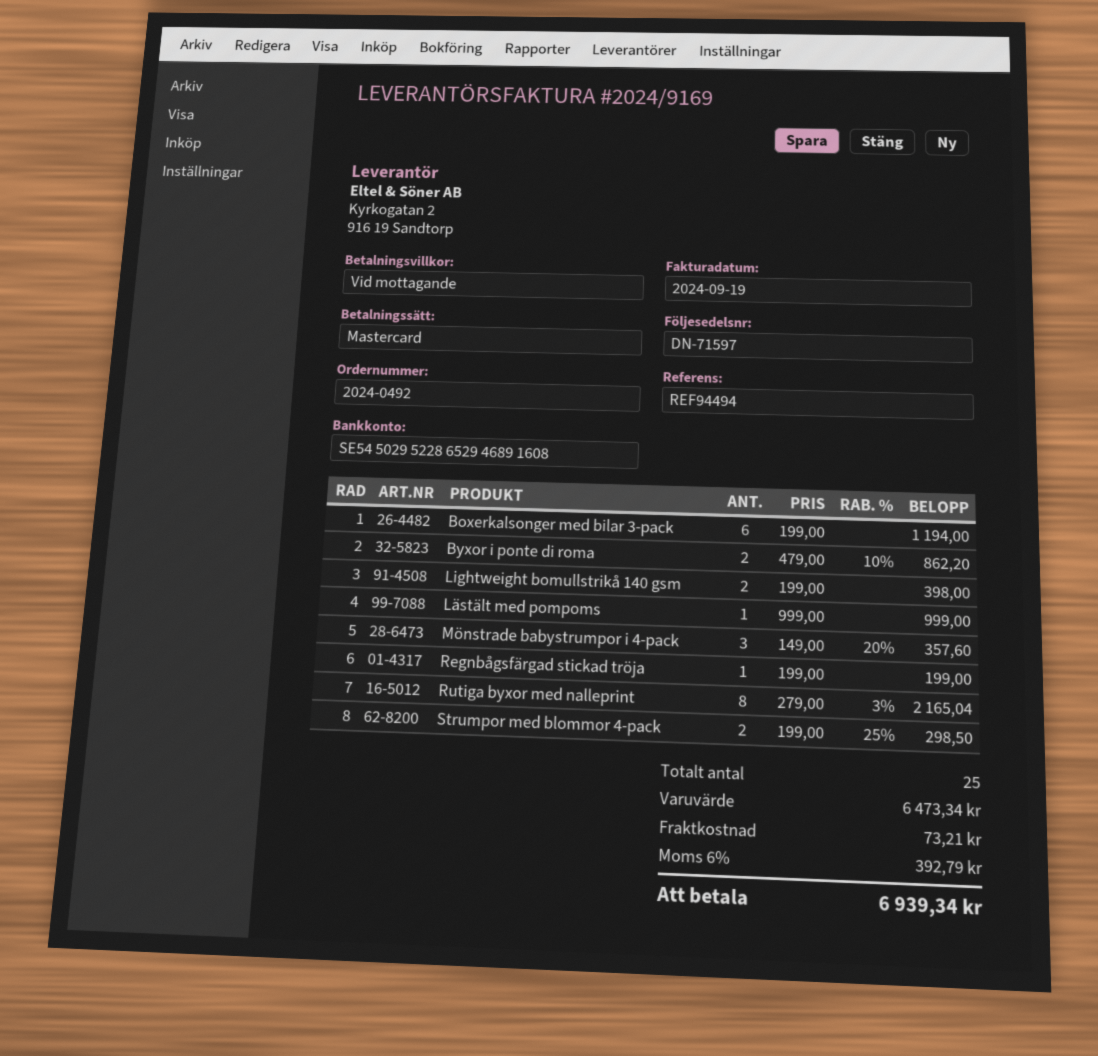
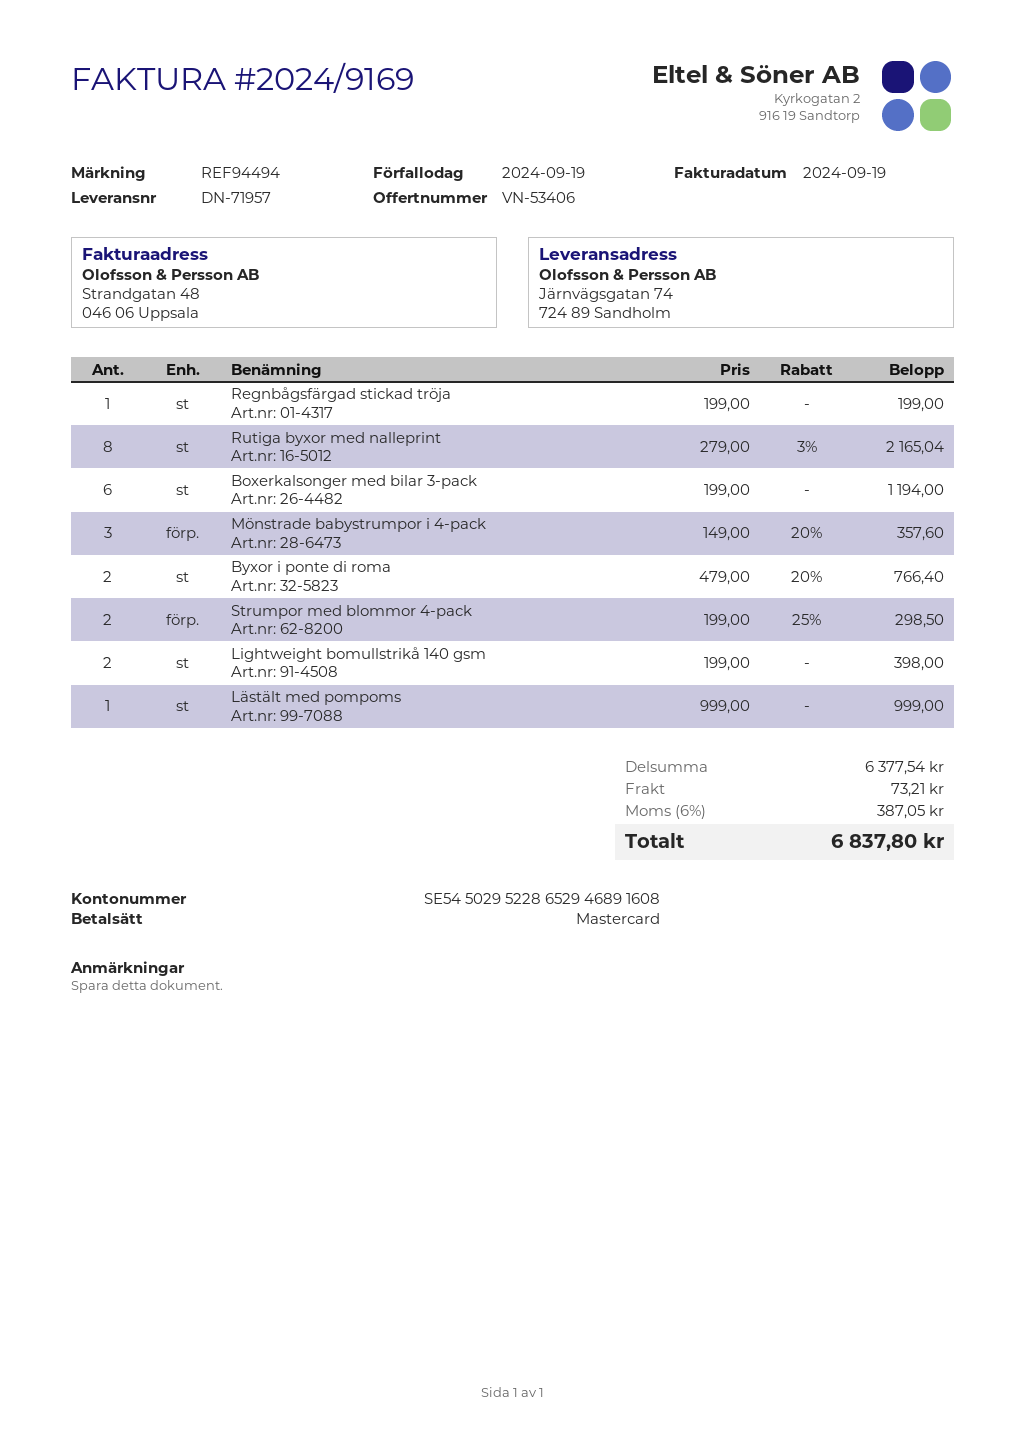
delivery note number: DN-71597 -> DN-71957
Byxor i ponte di roma: 2 x 479.00 - 10% = 862.20 -> 2 x 479.00 - 20% = 766.40
subtotal: 6473.34 -> 6377.54
tax: 6% = 392.79 -> 6% = 387.05
total: 6939.34 -> 6837.80

